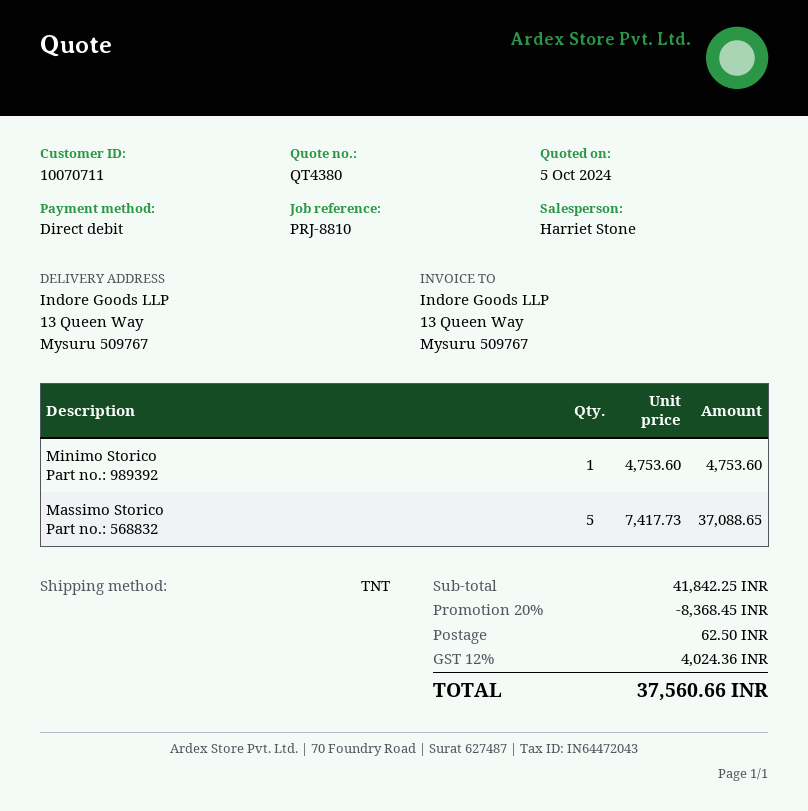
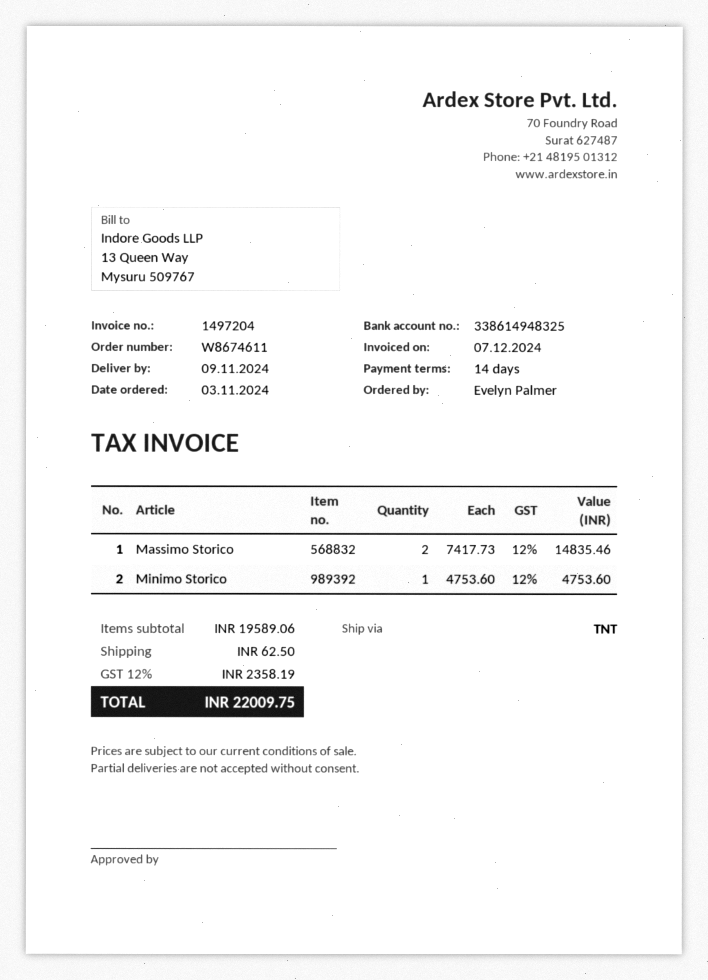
Massimo Storico: 5 x 7417.73 = 37088.65 -> 2 x 7417.73 = 14835.46
subtotal: 41842.25 -> 19589.06
discount: 20% = 8368.45 -> none
tax: 12% = 4024.36 -> 12% = 2358.19
total: 37560.66 -> 22009.75

